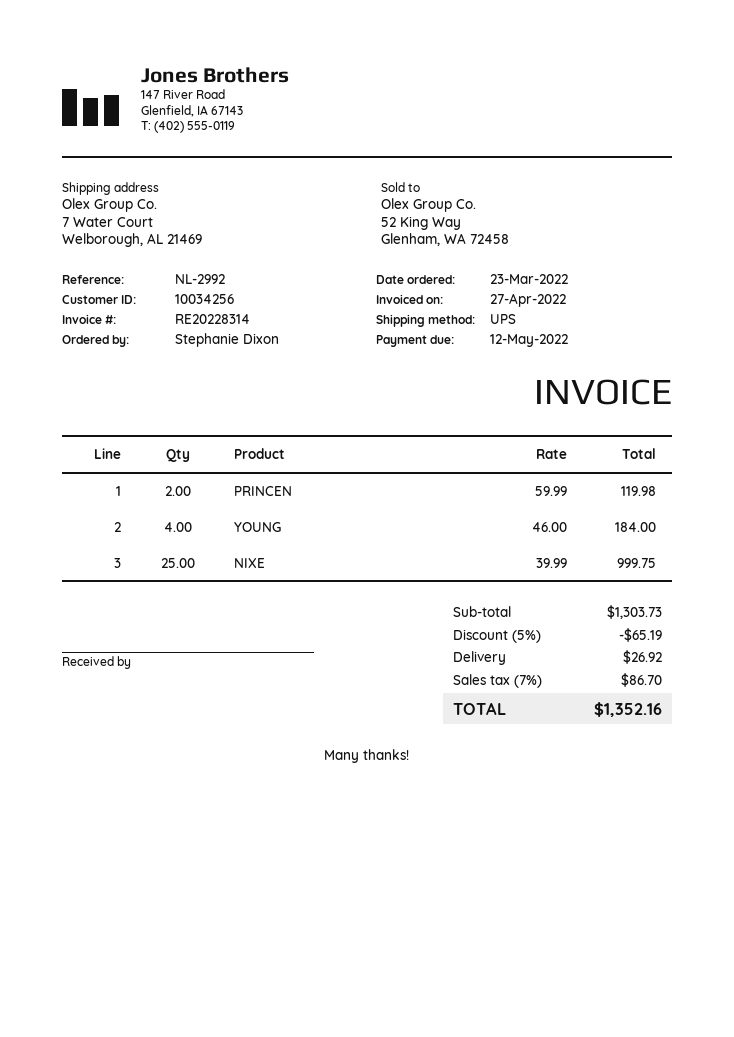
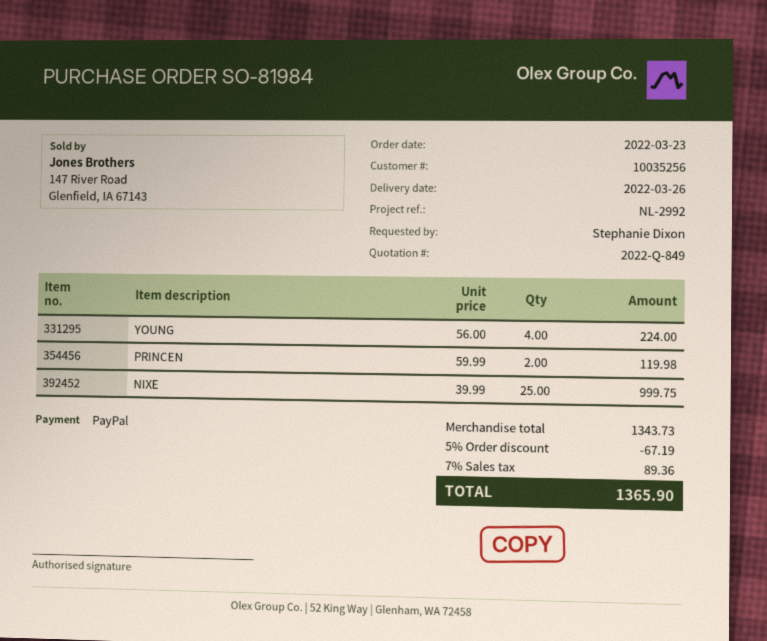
customer number: 10034256 -> 10035256
YOUNG: 4 x 46.00 = 184.00 -> 4 x 56.00 = 224.00
subtotal: 1303.73 -> 1343.73
discount: 5% = 65.19 -> 5% = 67.19
shipping: 26.92 -> none
tax: 7% = 86.70 -> 7% = 89.36
total: 1352.16 -> 1365.90

